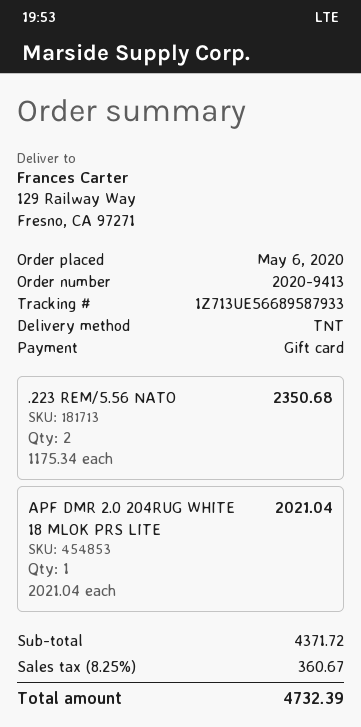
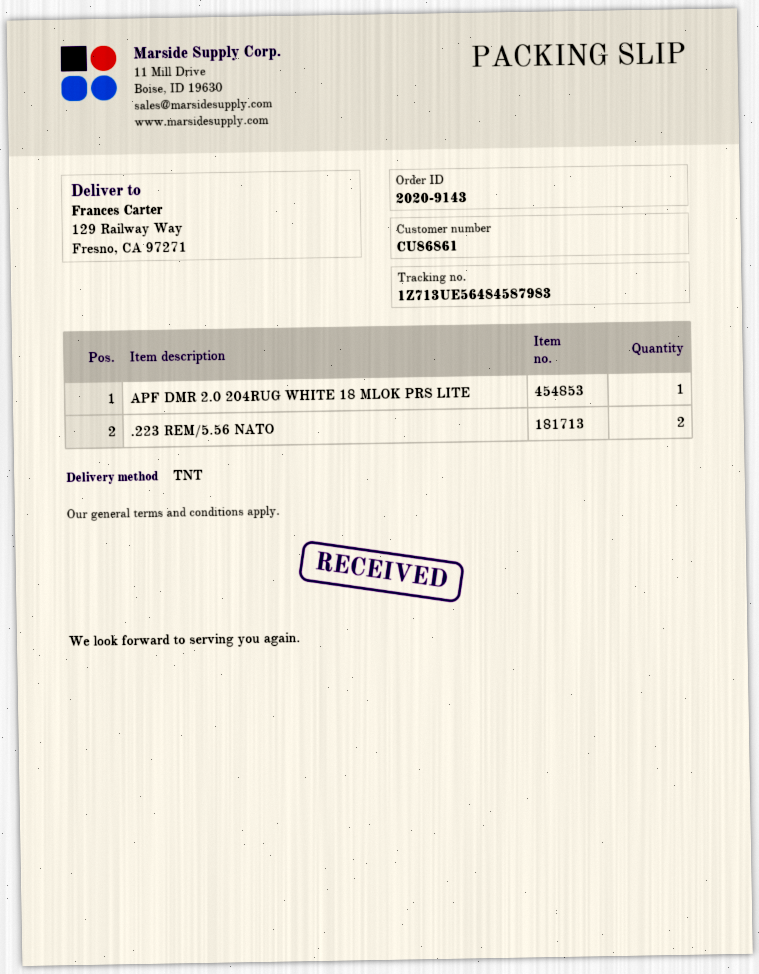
order number: 2020-9413 -> 2020-9143
tracking number: 1Z713UE56689587933 -> 1Z713UE56484587983

